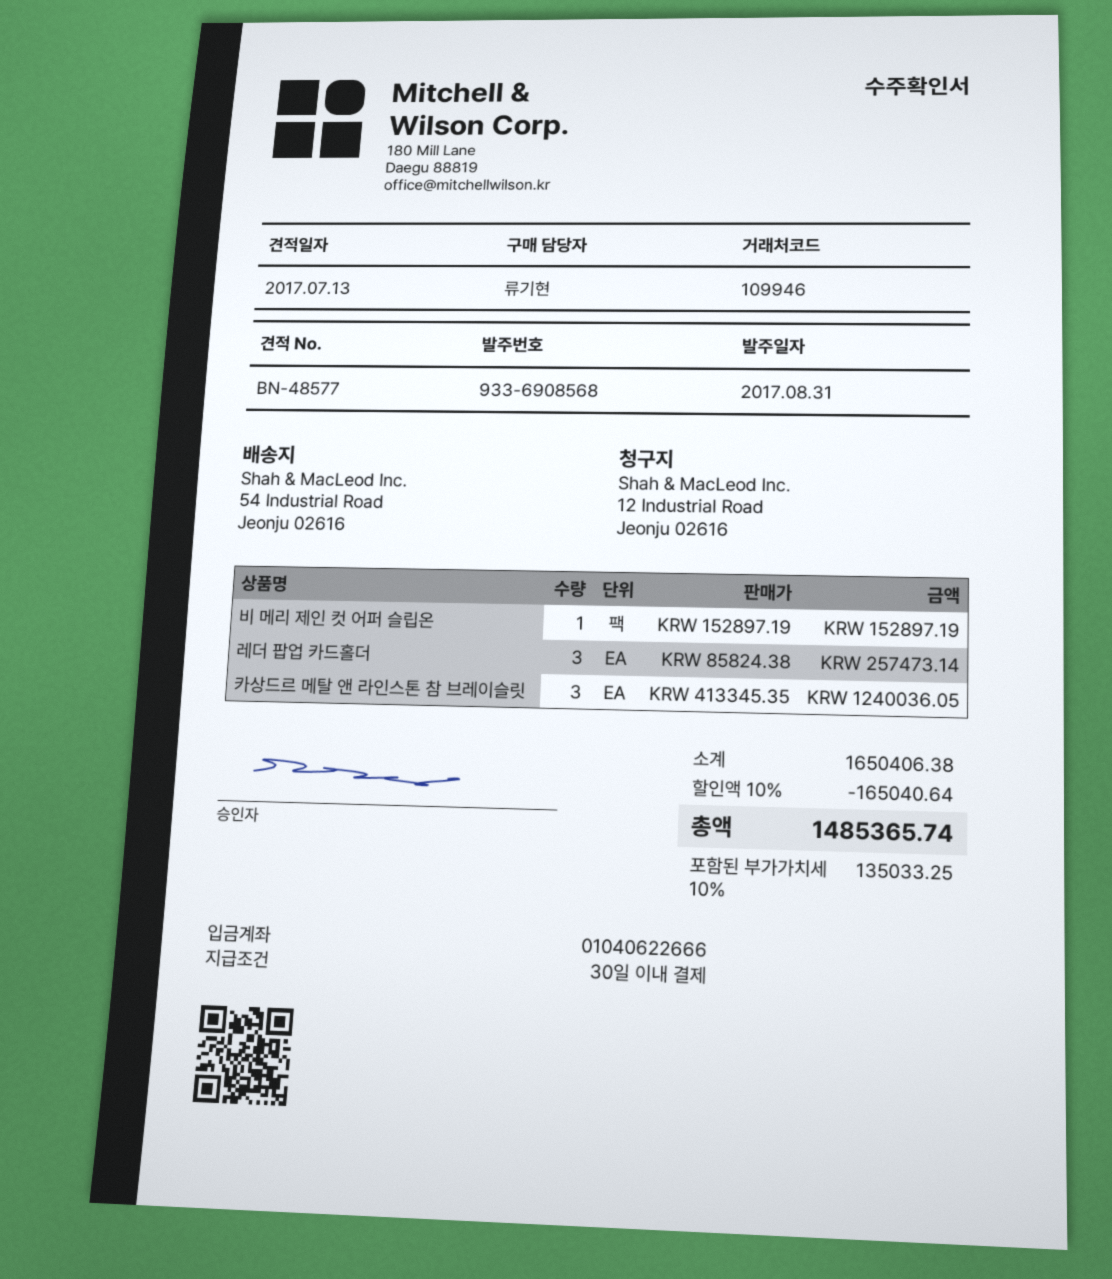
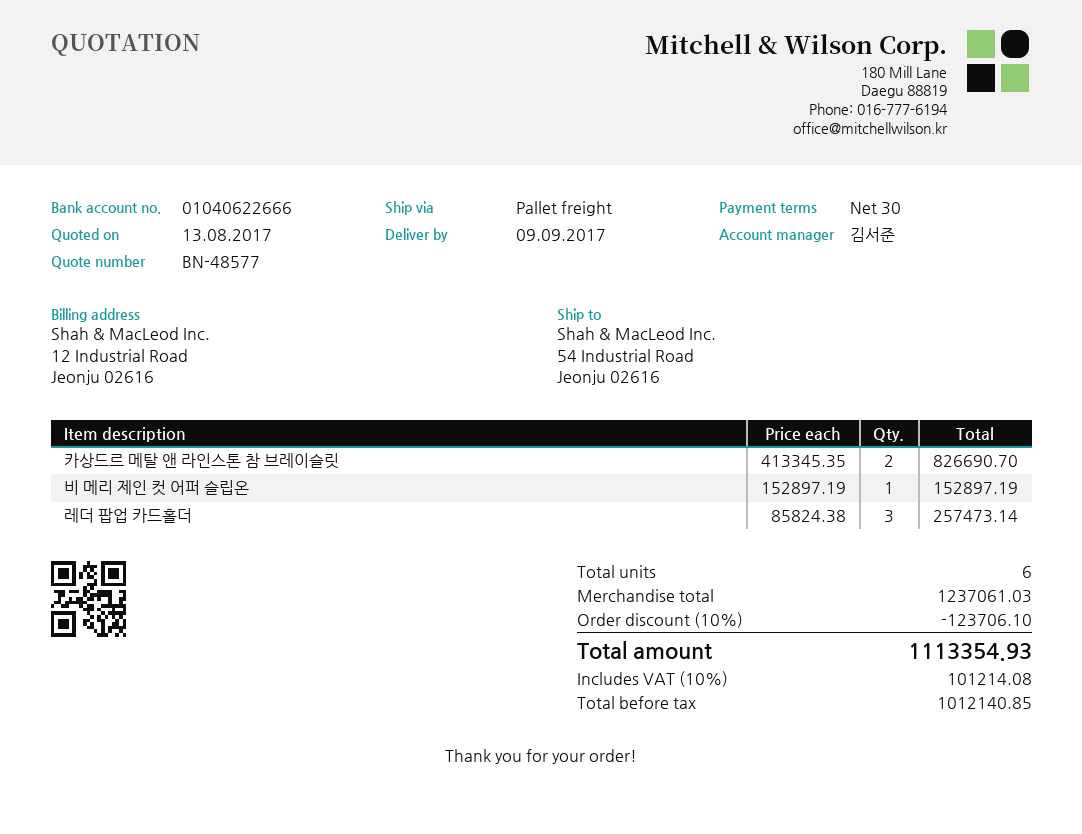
quote date: 2017-07-13 -> 2017-08-13
카상드르 메탈 앤 라인스톤 참 브레이슬릿: 3 x 413345.35 = 1240036.05 -> 2 x 413345.35 = 826690.70
subtotal: 1650406.38 -> 1237061.03
discount: 10% = 165040.64 -> 10% = 123706.10
tax: 10% = 135033.25 -> 10% = 101214.08
total: 1485365.74 -> 1113354.93

